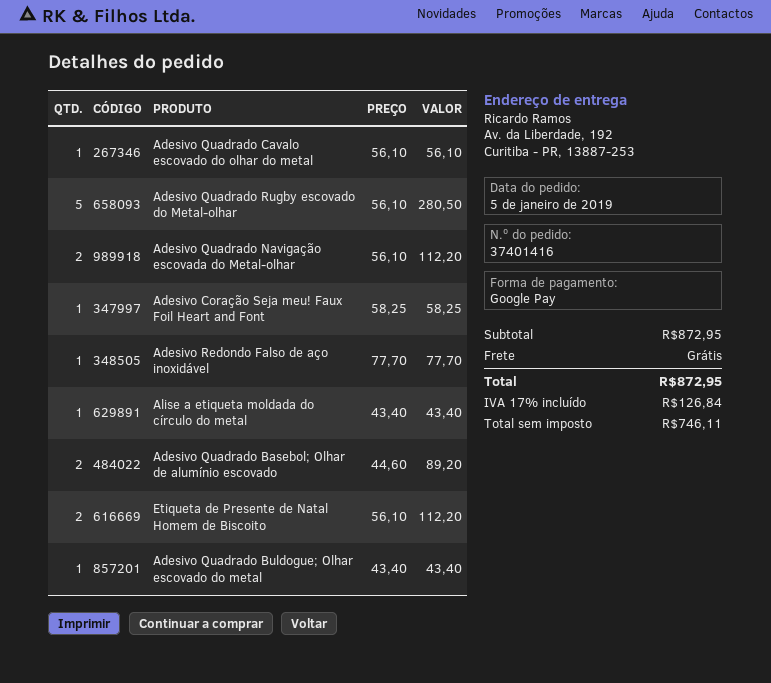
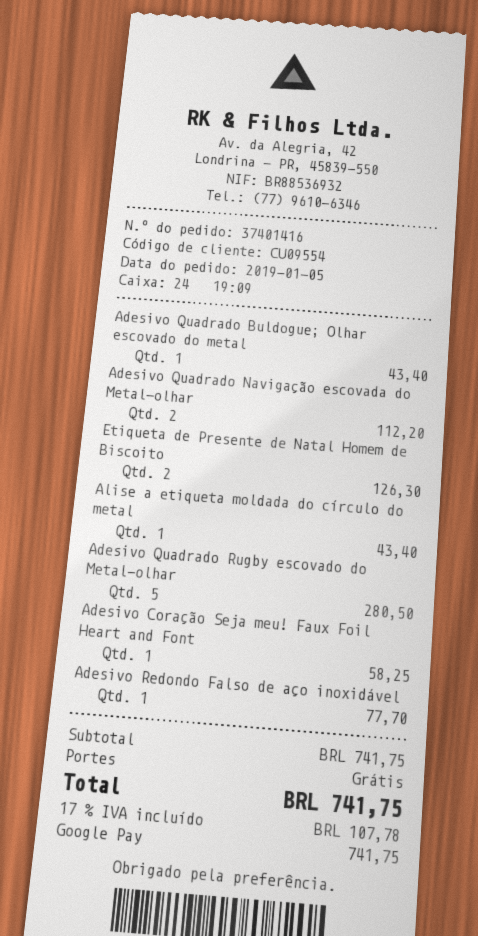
Adesivo Quadrado Cavalo escovado do olhar do metal: 1 for 56.10 -> none
Adesivo Quadrado Basebol; Olhar de alumínio escovado: 2 for 89.20 -> none
Etiqueta de Presente de Natal Homem de Biscoito: 2 for 112.20 -> 2 for 126.30
subtotal: 872.95 -> 741.75
tax: 17% = 126.84 -> 17% = 107.78
total: 872.95 -> 741.75

